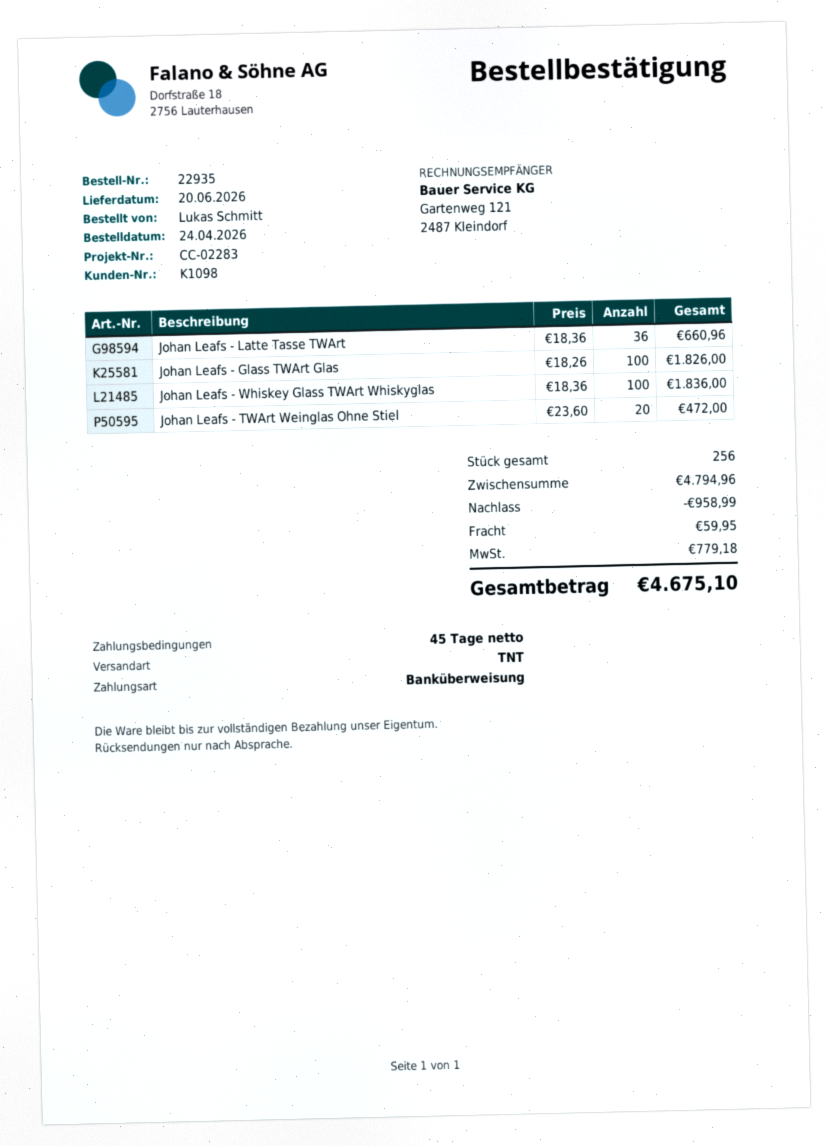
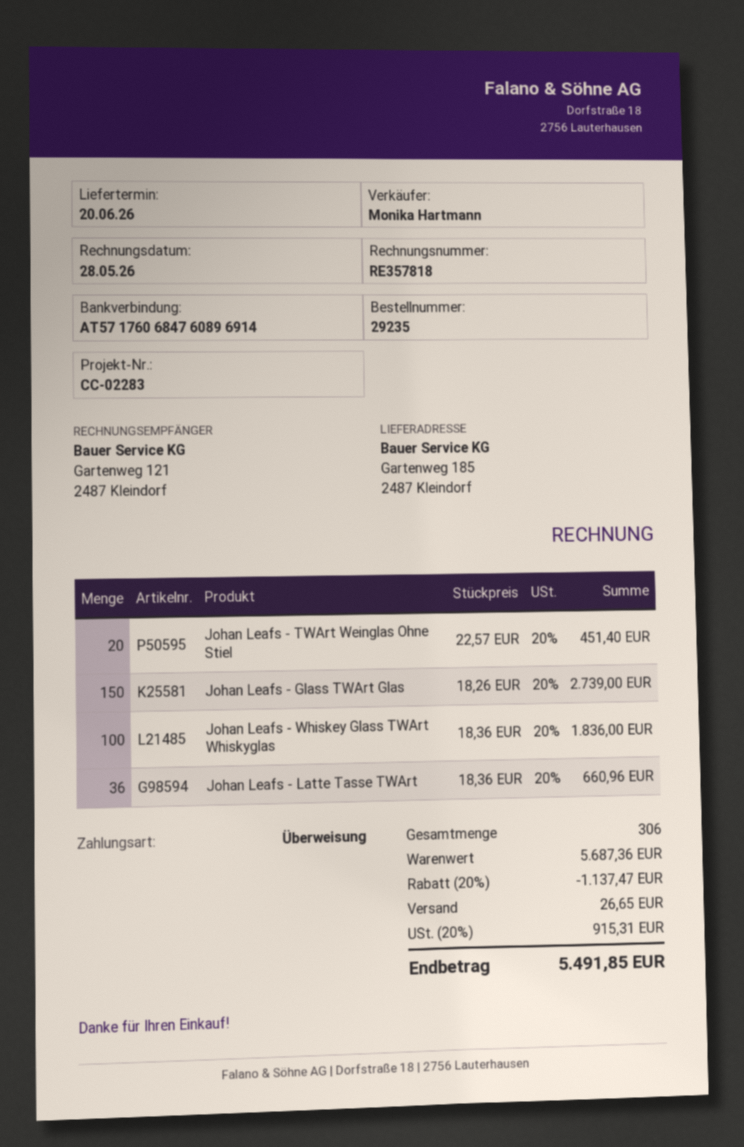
order number: 22935 -> 29235
Johan Leafs - Glass TWArt Glas: 100 x 18.26 = 1826.00 -> 150 x 18.26 = 2739.00
Johan Leafs - TWArt Weinglas Ohne Stiel: 20 x 23.60 = 472.00 -> 20 x 22.57 = 451.40
total quantity: 256 -> 306
subtotal: 4794.96 -> 5687.36
discount: 958.99 -> 1137.47
shipping: 59.95 -> 26.65
tax: 779.18 -> 915.31
total: 4675.10 -> 5491.85

